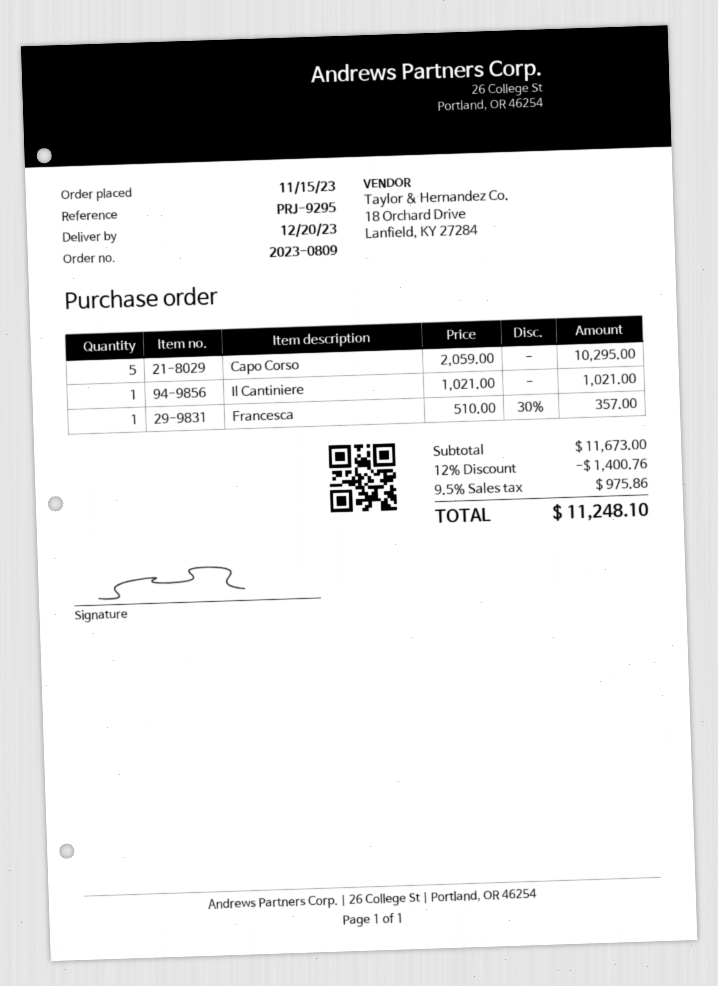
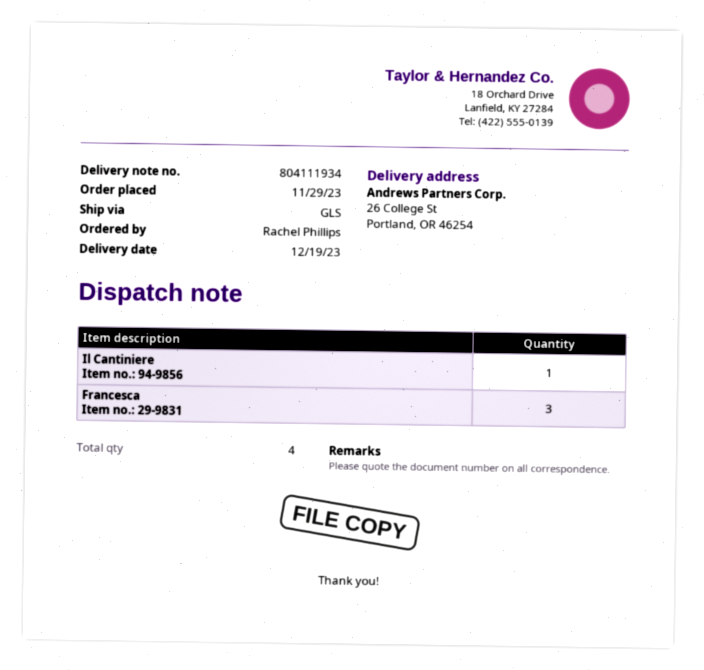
order date: 2023-11-15 -> 2023-11-29
delivery date: 2023-12-20 -> 2023-12-19
Capo Corso: 5 -> none
Francesca: 1 -> 3

